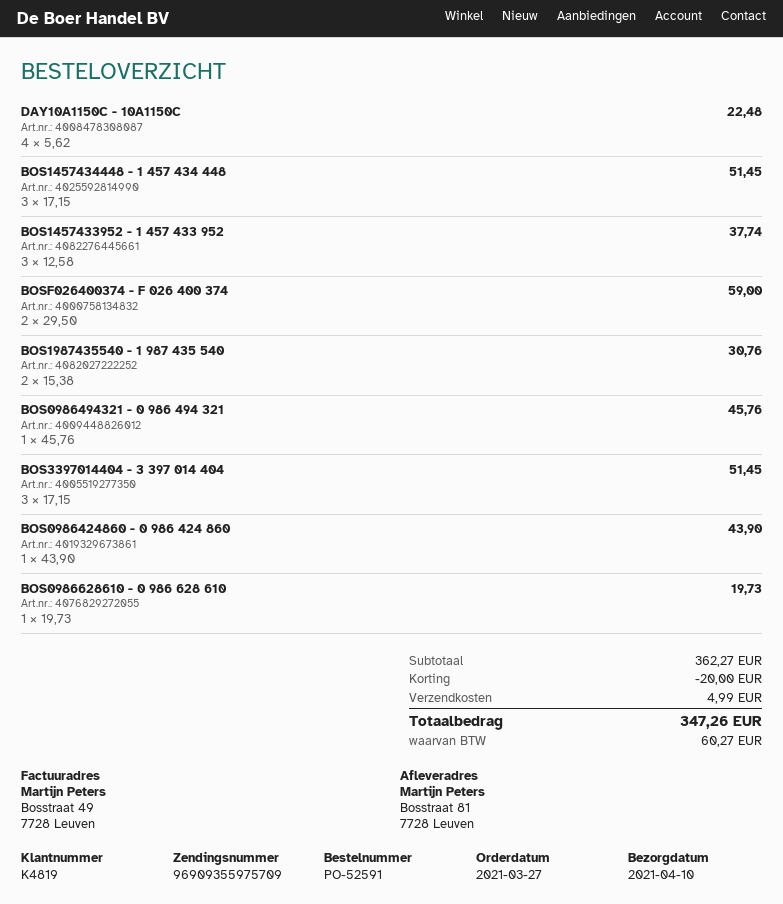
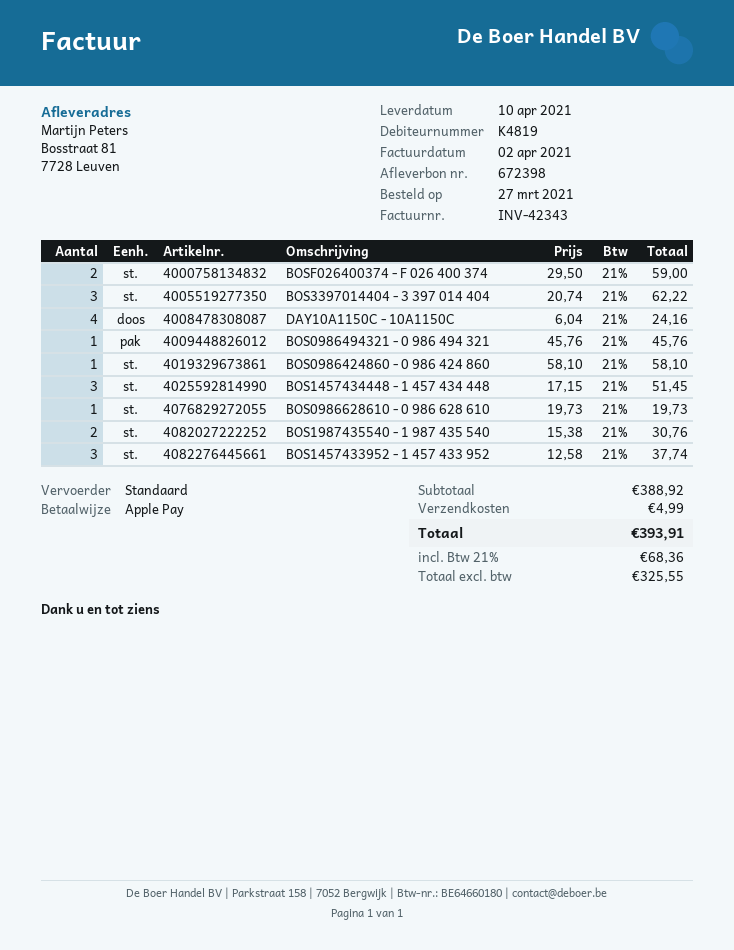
DAY10A1150C - 10A1150C: 4 x 5.62 = 22.48 -> 4 x 6.04 = 24.16
BOS3397014404 - 3 397 014 404: 3 x 17.15 = 51.45 -> 3 x 20.74 = 62.22
BOS0986424860 - 0 986 424 860: 1 x 43.90 = 43.90 -> 1 x 58.10 = 58.10
subtotal: 362.27 -> 388.92
discount: 20.00 -> none
tax: 60.27 -> 68.36
total: 347.26 -> 393.91

